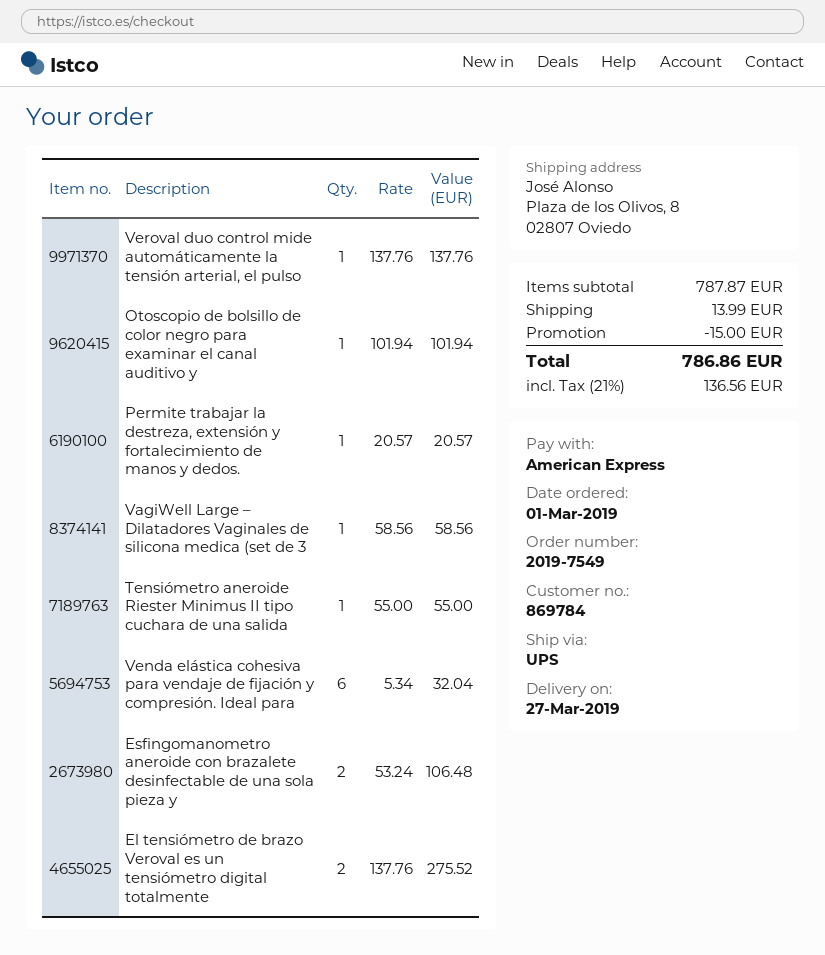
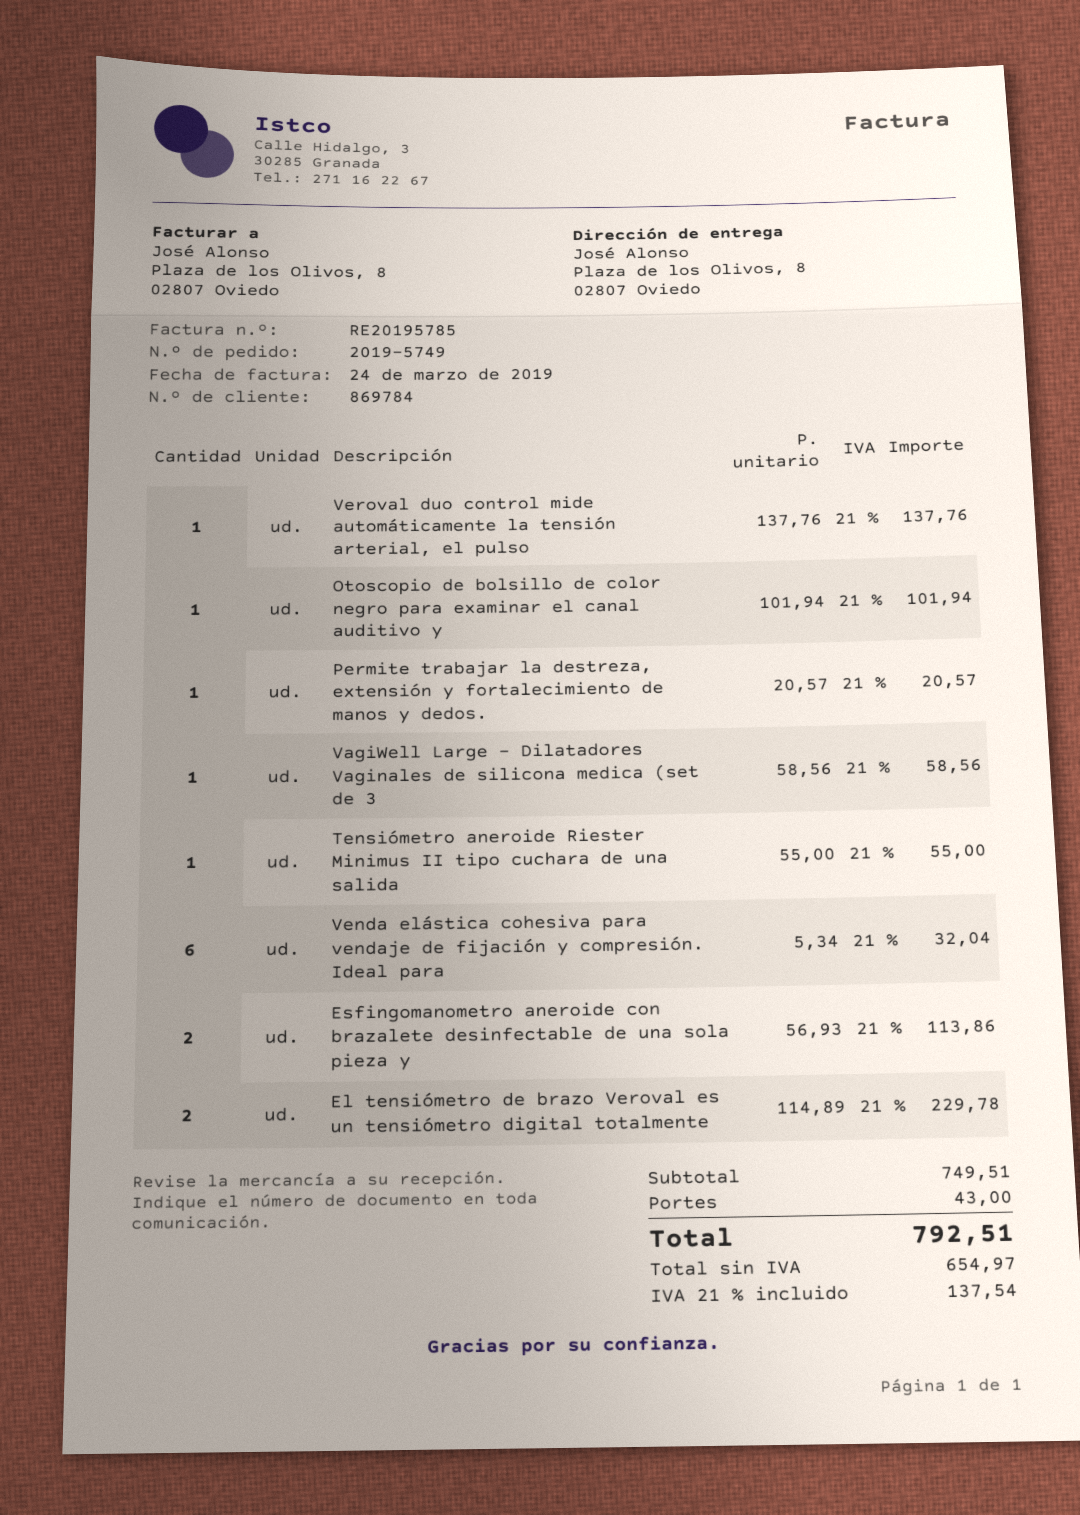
order number: 2019-7549 -> 2019-5749
Esfingomanometro aneroide con brazalete desinfectable de una sola pieza y: 2 x 53.24 = 106.48 -> 2 x 56.93 = 113.86
El tensiómetro de brazo Veroval es un tensiómetro digital totalmente: 2 x 137.76 = 275.52 -> 2 x 114.89 = 229.78
subtotal: 787.87 -> 749.51
discount: 15.00 -> none
shipping: 13.99 -> 43.00
tax: 21% = 136.56 -> 21% = 137.54
total: 786.86 -> 792.51

